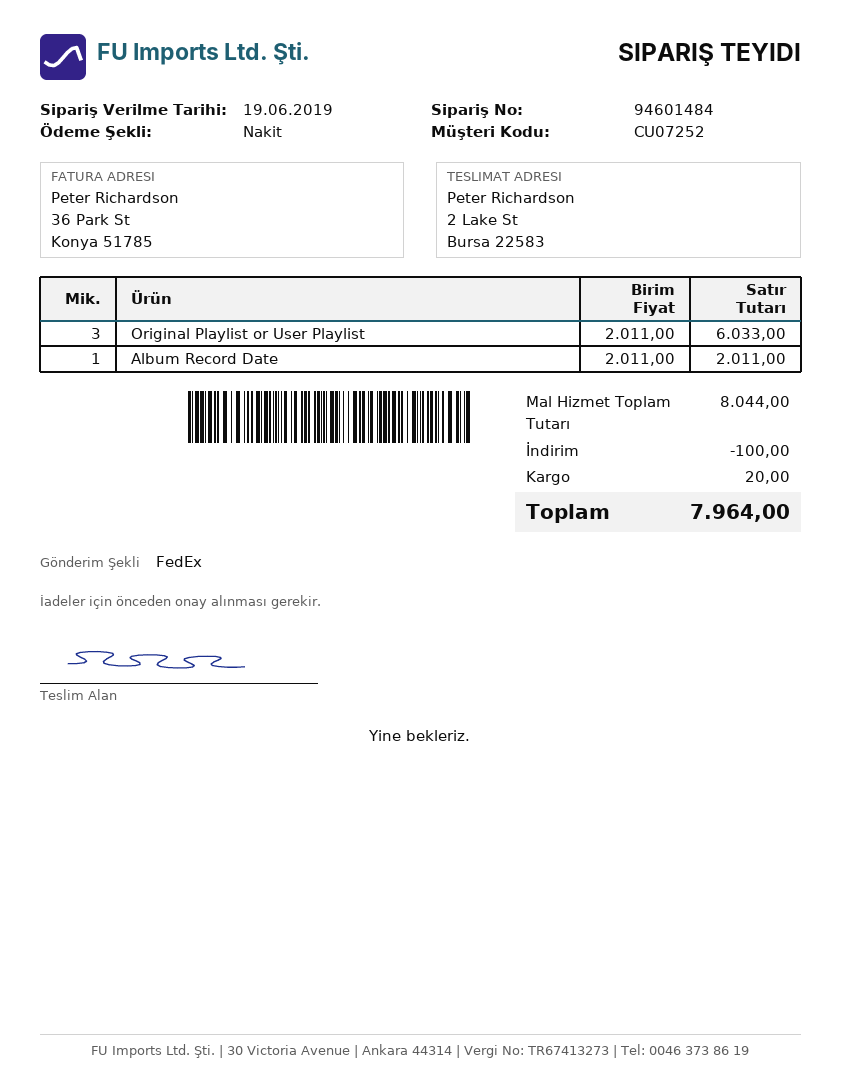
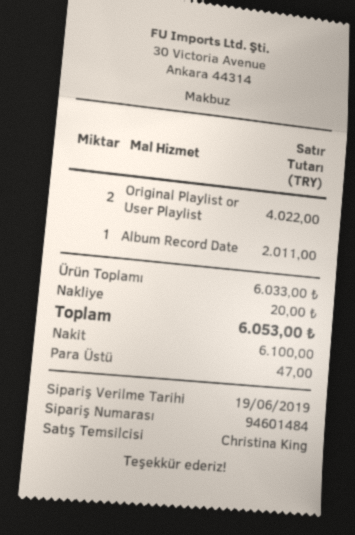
Original Playlist or User Playlist: 3 for 6033.00 -> 2 for 4022.00
subtotal: 8044.00 -> 6033.00
discount: 100.00 -> none
total: 7964.00 -> 6053.00

